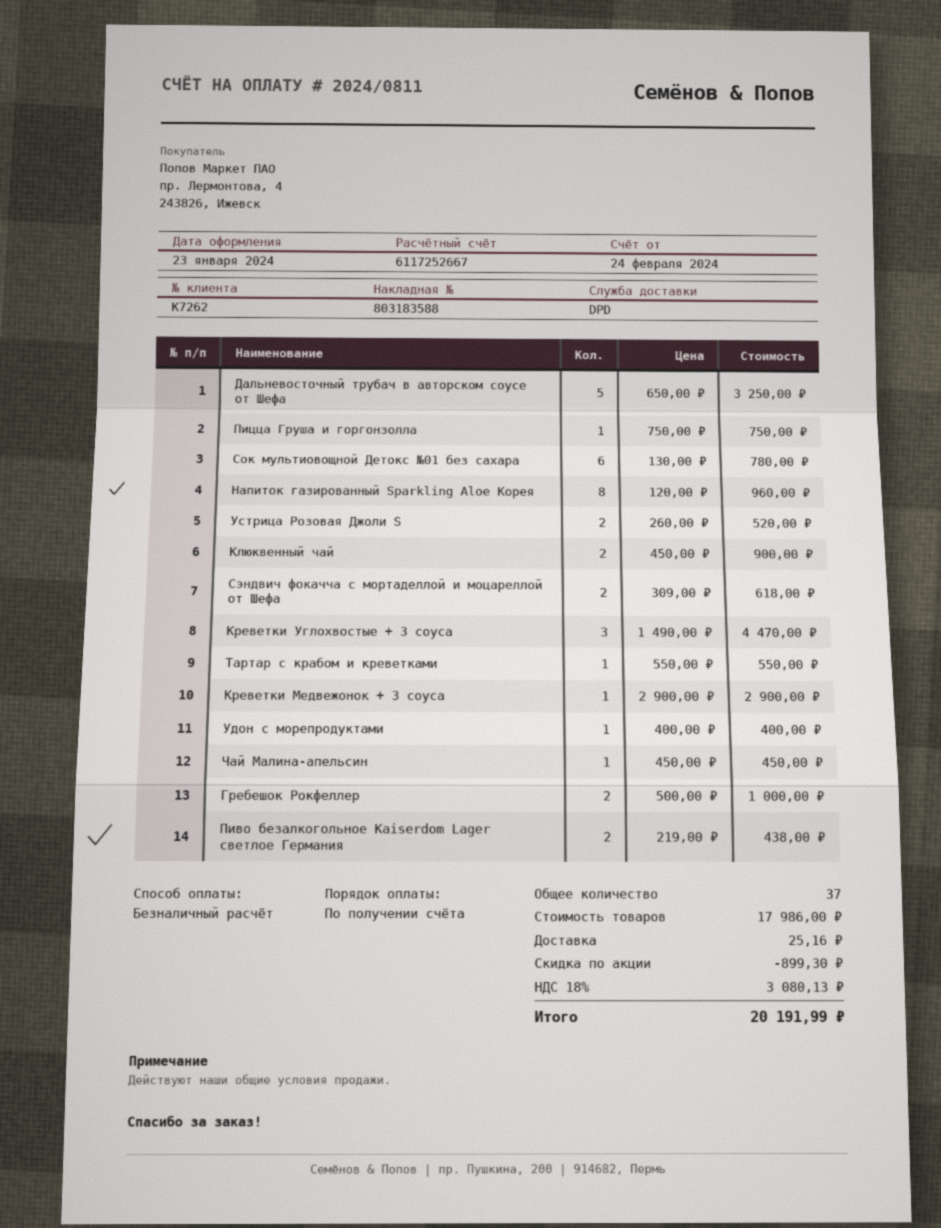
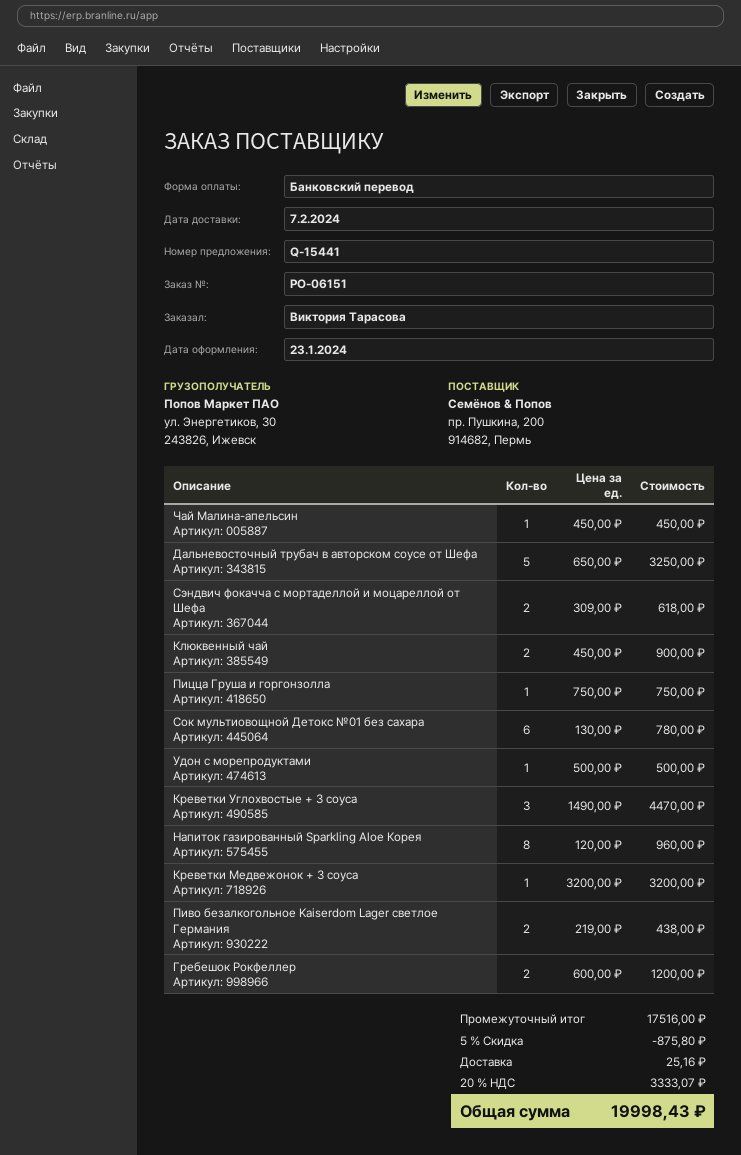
Устрица Розовая Джоли S: 2 x 260.00 = 520.00 -> none
Тартар с крабом и креветками: 1 x 550.00 = 550.00 -> none
Креветки Медвежонок + 3 соуса: 1 x 2900.00 = 2900.00 -> 1 x 3200.00 = 3200.00
Удон с морепродуктами: 1 x 400.00 = 400.00 -> 1 x 500.00 = 500.00
Гребешок Рокфеллер: 2 x 500.00 = 1000.00 -> 2 x 600.00 = 1200.00
subtotal: 17986.00 -> 17516.00
discount: 899.30 -> 875.80
tax: 18% = 3080.13 -> 20% = 3333.07
total: 20191.99 -> 19998.43

